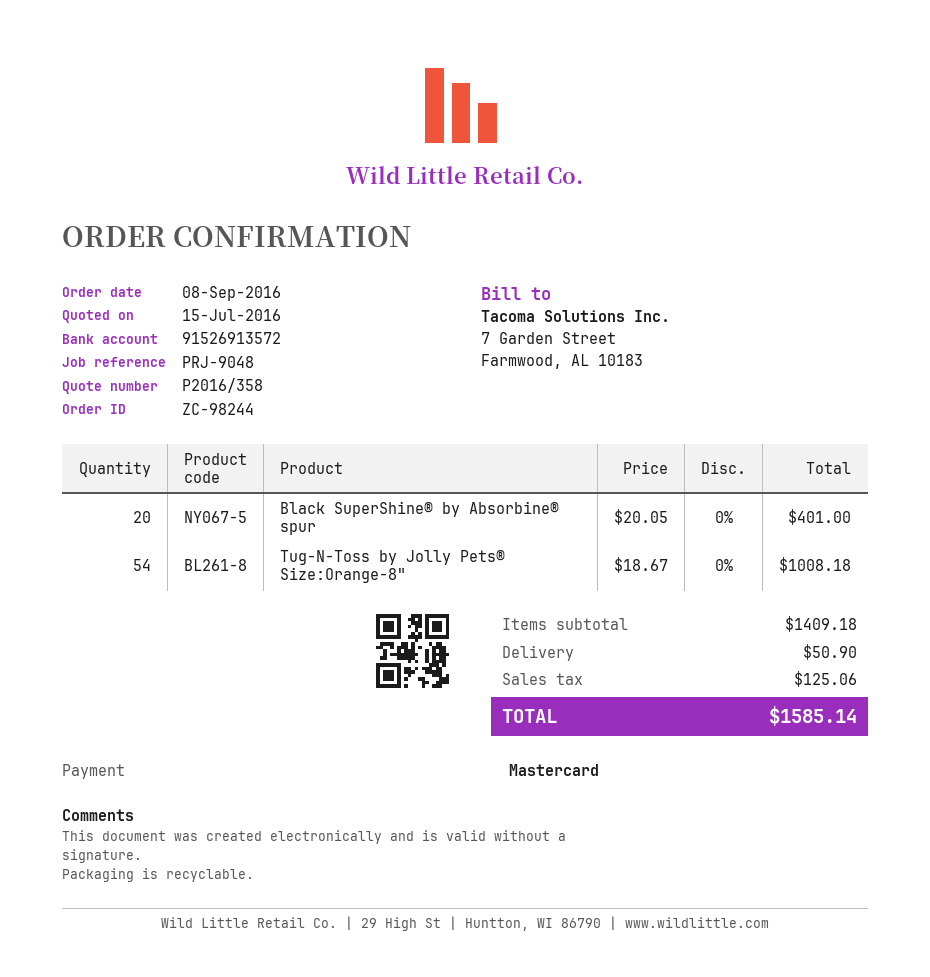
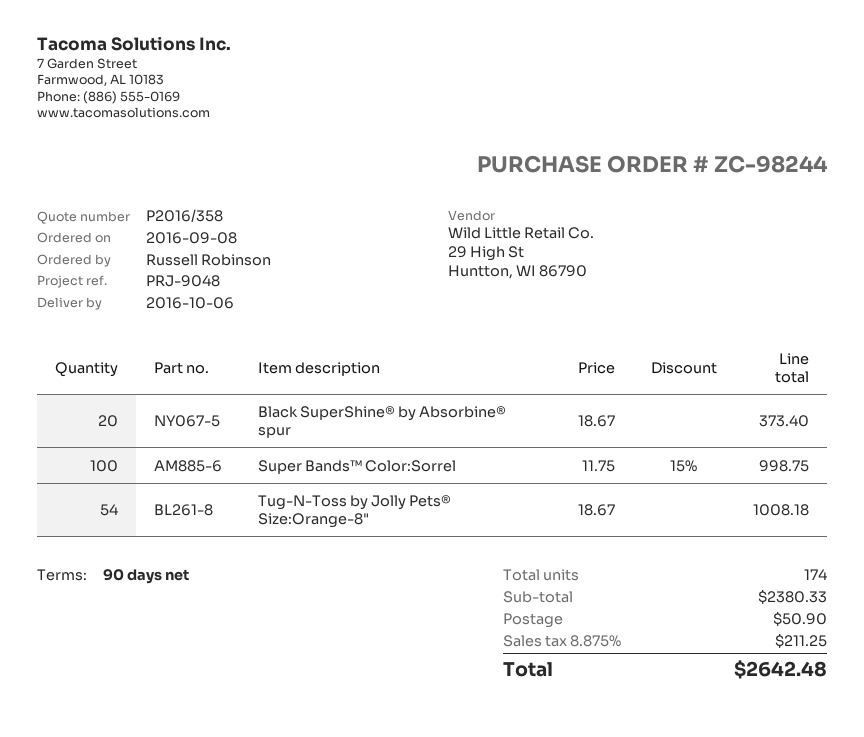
Black SuperShine® by Absorbine® spur: 20 x 20.05 = 401.00 -> 20 x 18.67 = 373.40
Super Bands™ Color:Sorrel: none -> 100 x 11.75 - 15% = 998.75
subtotal: 1409.18 -> 2380.33
tax: 125.06 -> 211.25
total: 1585.14 -> 2642.48

